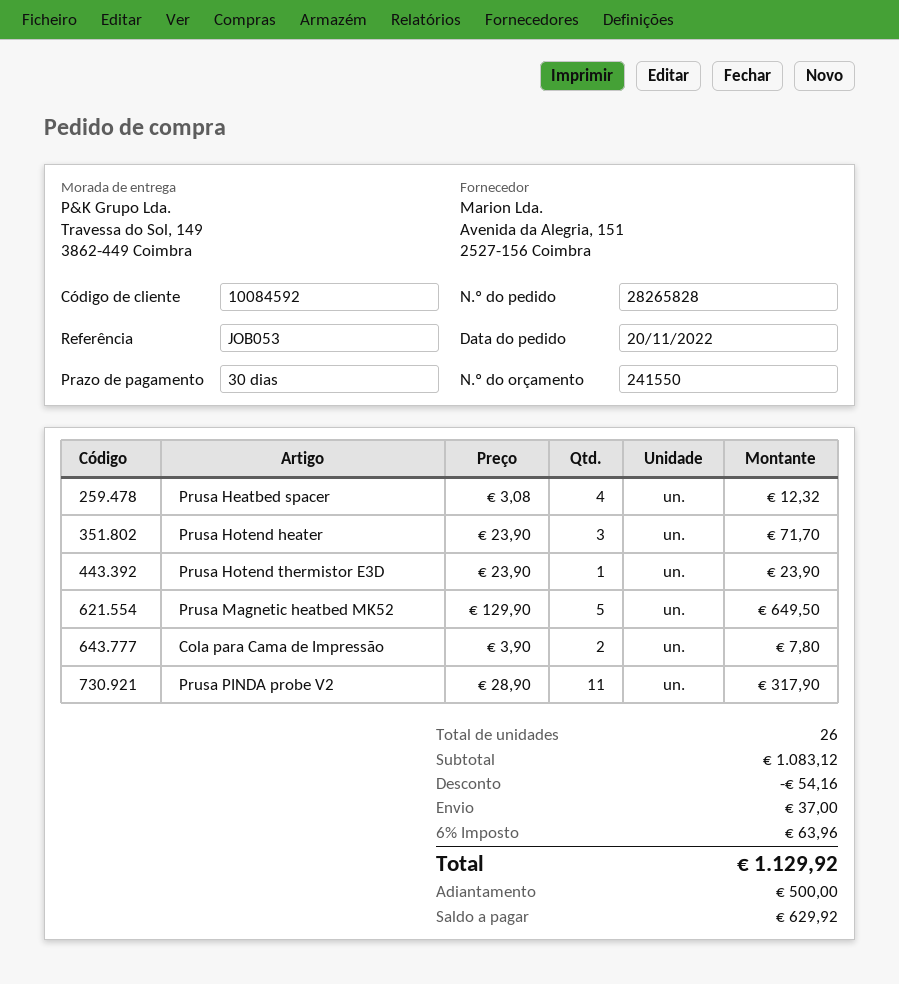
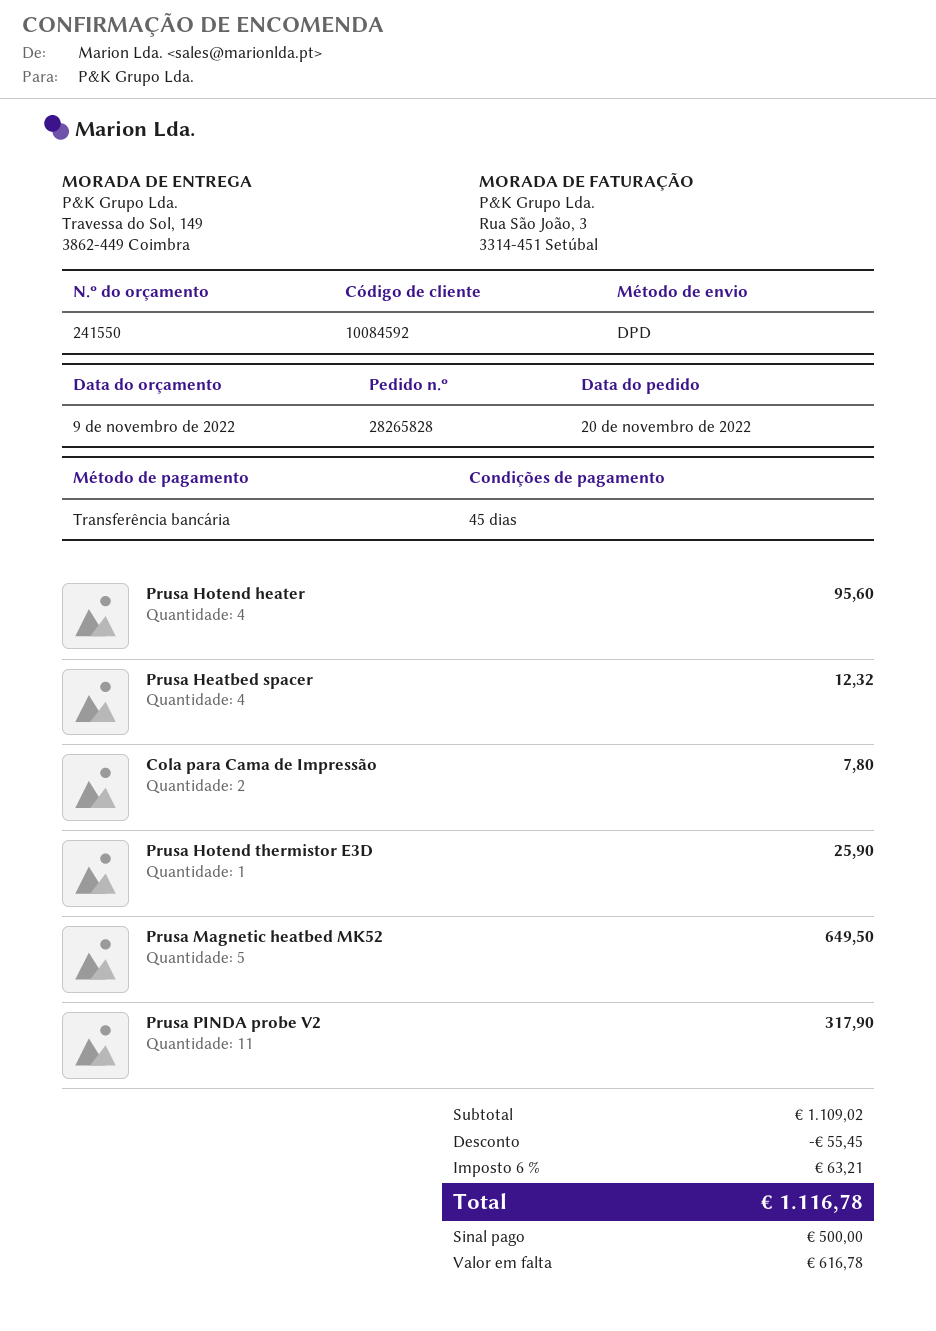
payment terms: 30 days -> 45 days
Prusa Hotend heater: 3 for 71.70 -> 4 for 95.60
Prusa Hotend thermistor E3D: 1 for 23.90 -> 1 for 25.90
subtotal: 1083.12 -> 1109.02
discount: 54.16 -> 55.45
shipping: 37.00 -> none
tax: 6% = 63.96 -> 6% = 63.21
total: 1129.92 -> 1116.78
balance: 629.92 -> 616.78

